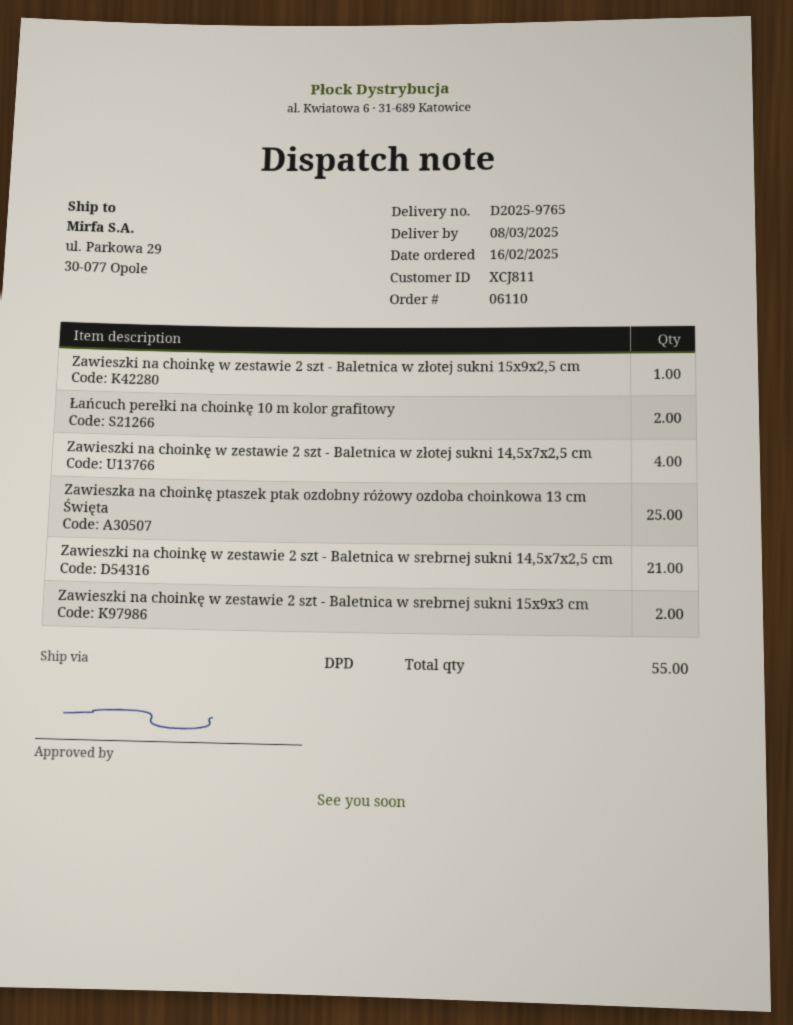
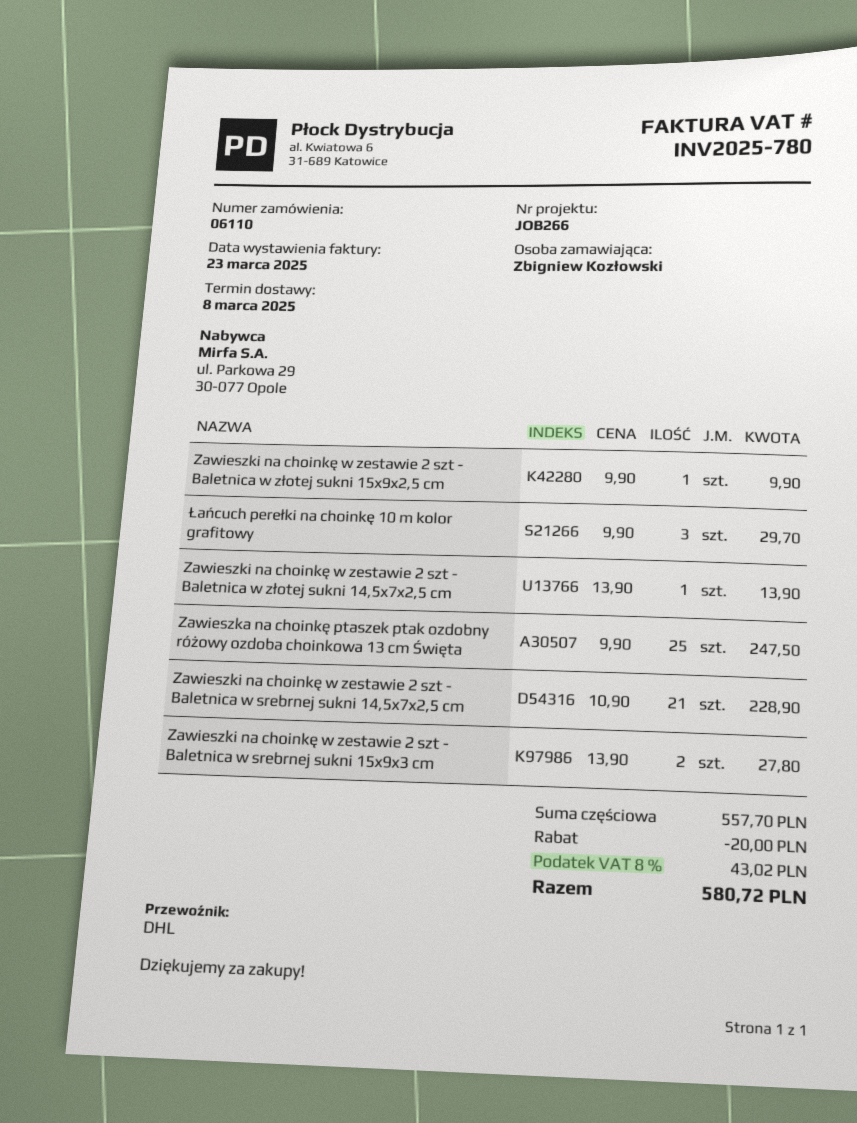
shipping method: DPD -> DHL
Łańcuch perełki na choinkę 10 m kolor grafitowy: 2 -> 3
Zawieszki na choinkę w zestawie 2 szt - Baletnica w złotej sukni 14,5x7x2,5 cm: 4 -> 1

